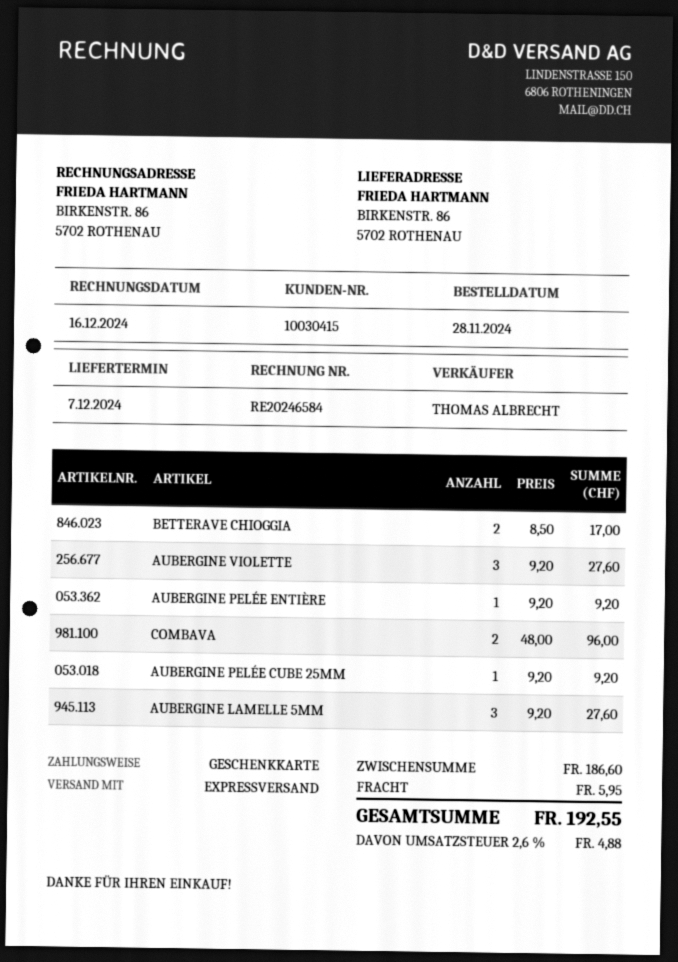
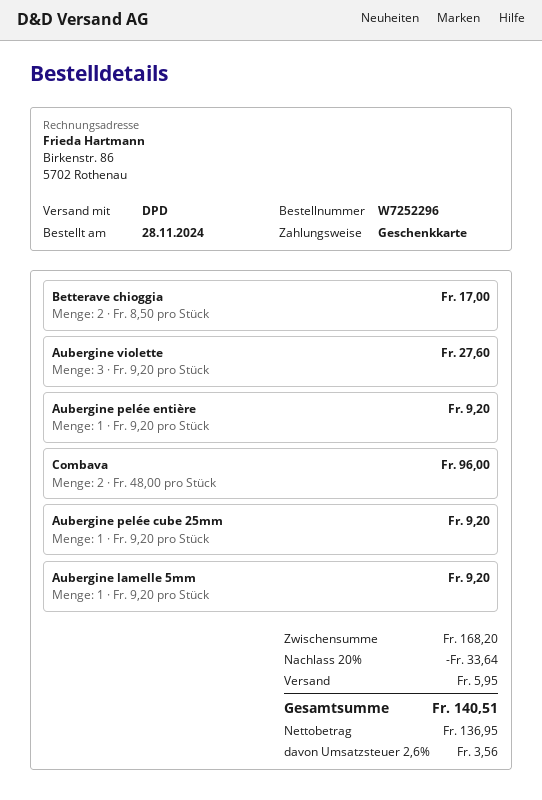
shipping method: express -> DPD
AUBERGINE LAMELLE 5MM: 3 x 9.20 = 27.60 -> 1 x 9.20 = 9.20
subtotal: 186.60 -> 168.20
discount: none -> 20% = 33.64
tax: 2.6% = 4.88 -> 2.6% = 3.56
total: 192.55 -> 140.51

